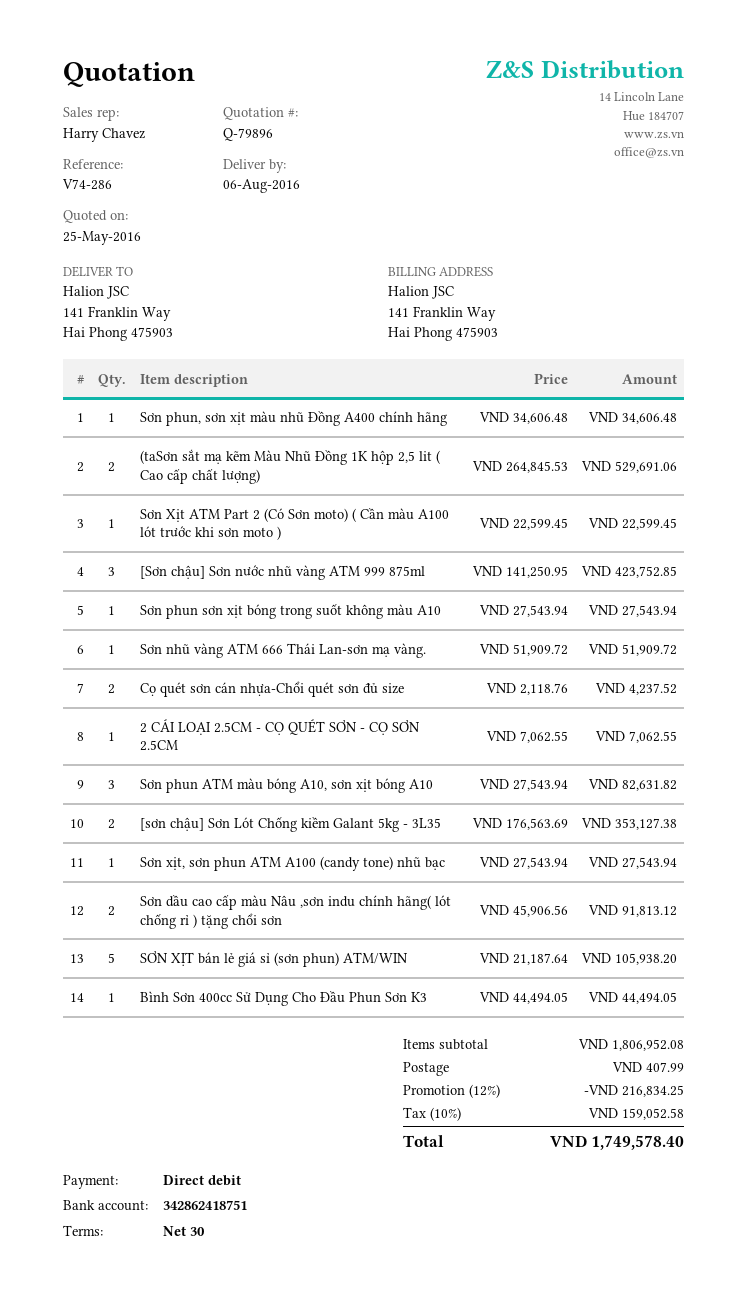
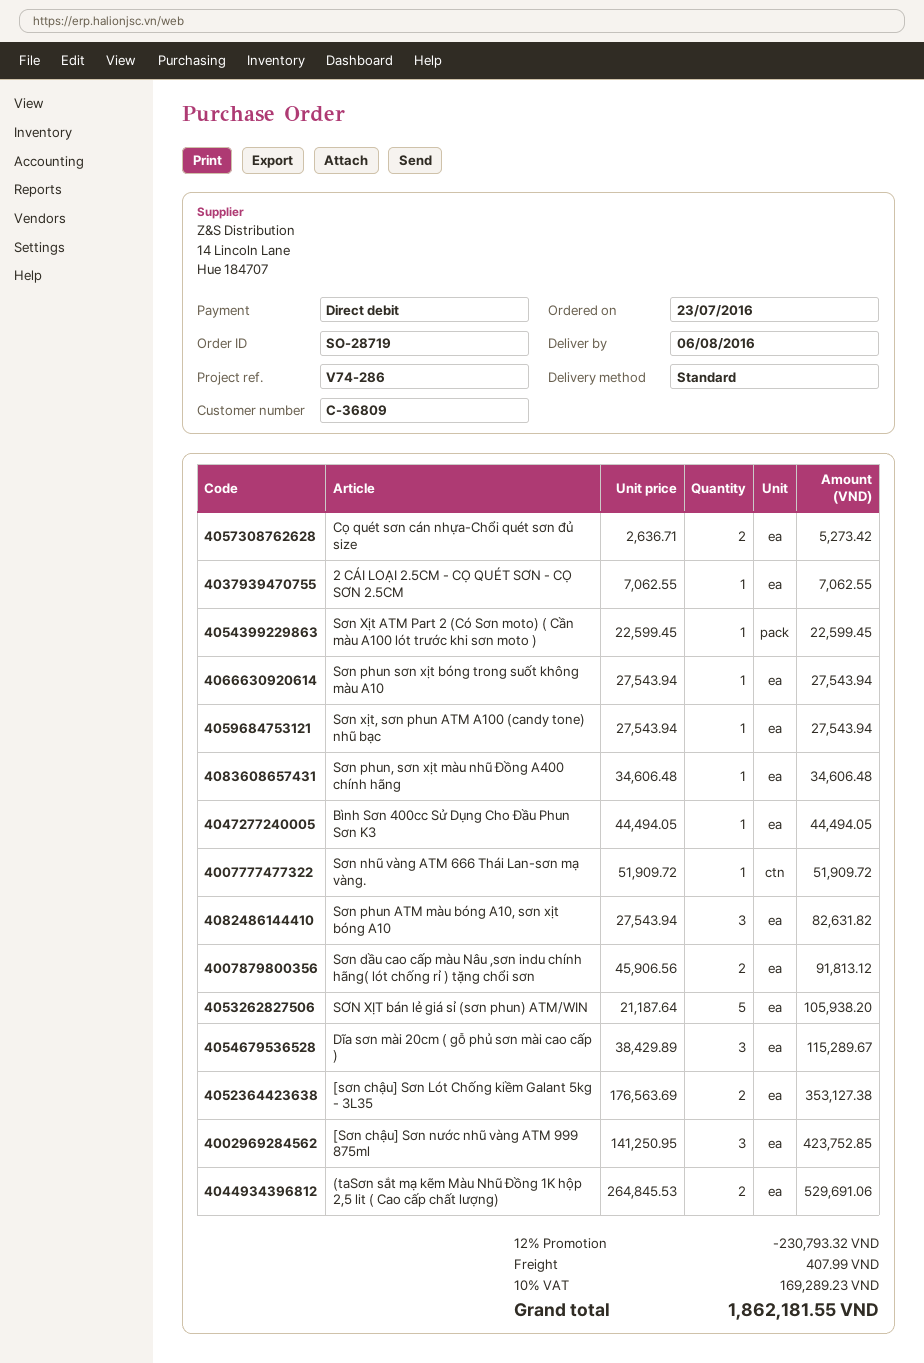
Cọ quét sơn cán nhựa-Chổi quét sơn đủ size: 2 x 2118.76 = 4237.52 -> 2 x 2636.71 = 5273.42
Dĩa sơn mài 20cm ( gỗ phủ sơn mài cao cấp ): none -> 3 x 38429.89 = 115289.67
discount: 12% = 216834.25 -> 12% = 230793.32
tax: 10% = 159052.58 -> 10% = 169289.23
total: 1749578.40 -> 1862181.55

